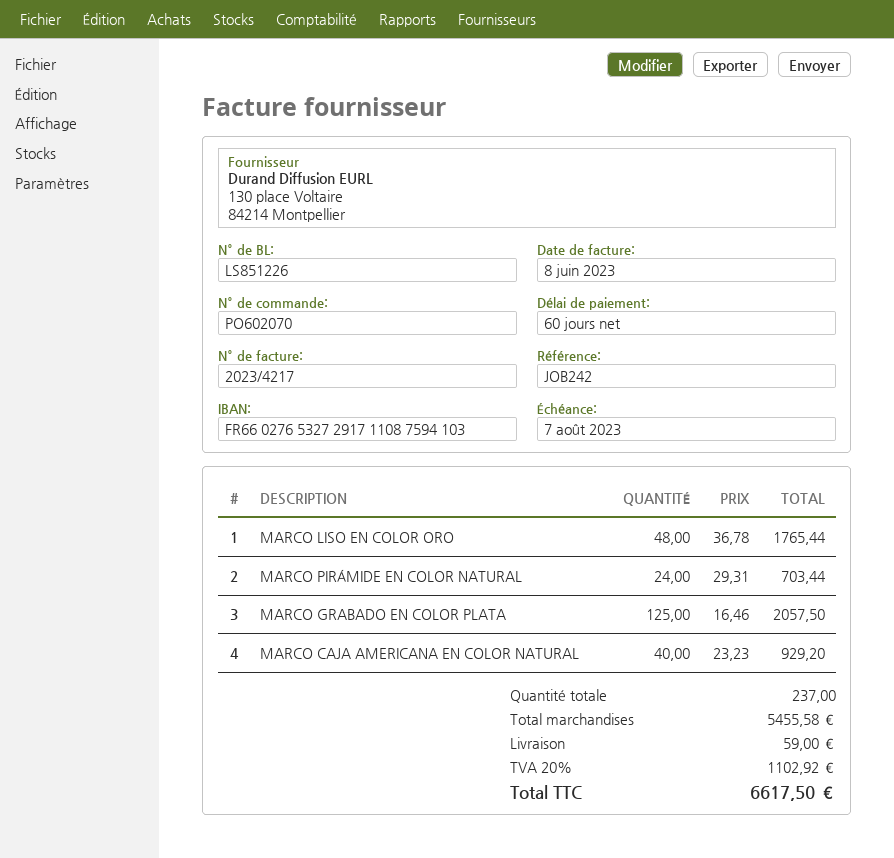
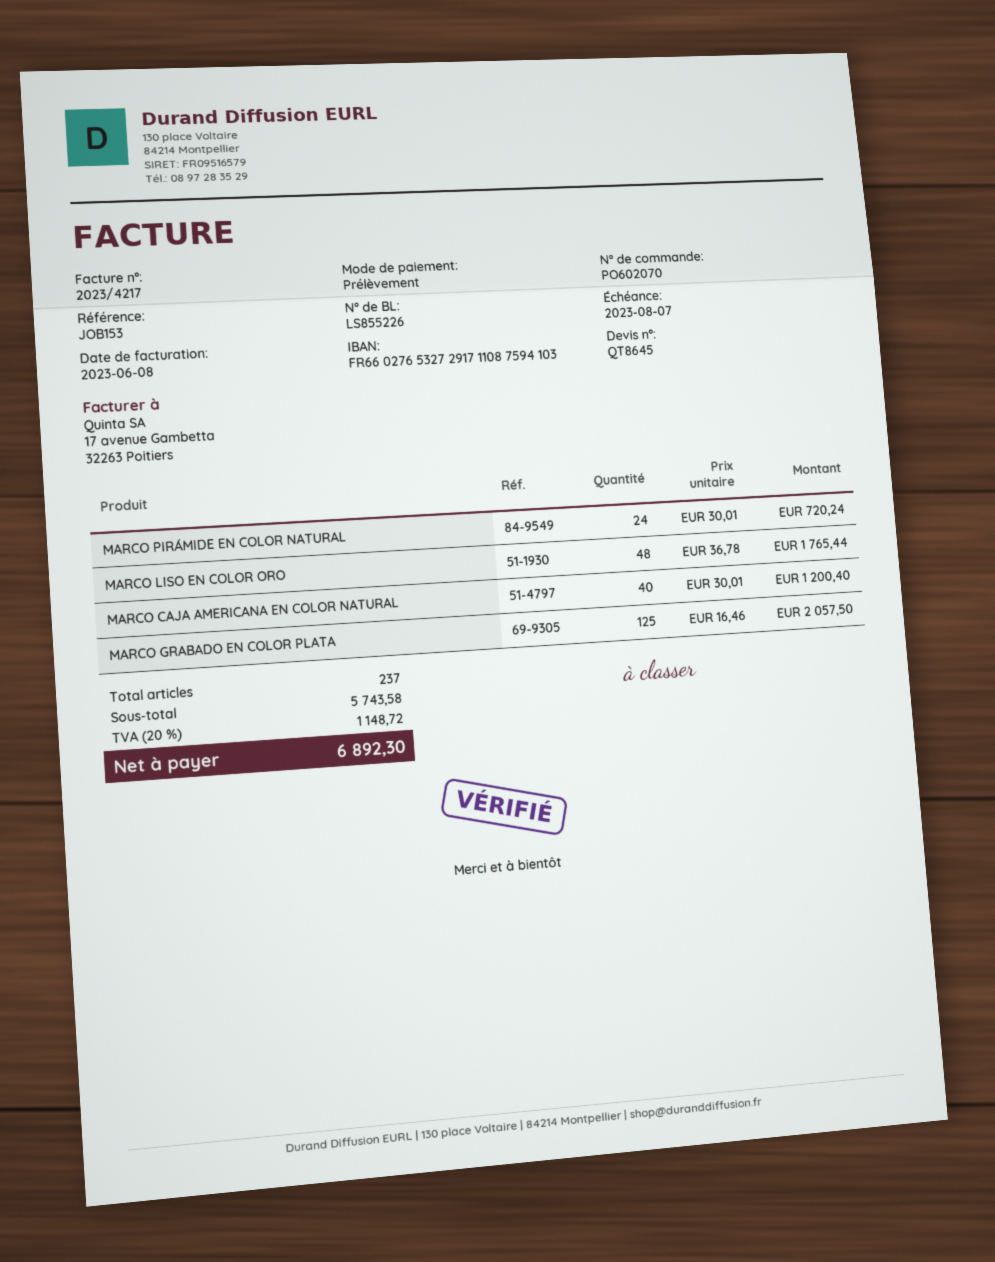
delivery note number: LS851226 -> LS855226
reference: JOB242 -> JOB153
MARCO PIRÁMIDE EN COLOR NATURAL: 24 x 29.31 = 703.44 -> 24 x 30.01 = 720.24
MARCO CAJA AMERICANA EN COLOR NATURAL: 40 x 23.23 = 929.20 -> 40 x 30.01 = 1200.40
subtotal: 5455.58 -> 5743.58
shipping: 59.00 -> none
tax: 20% = 1102.92 -> 20% = 1148.72
total: 6617.50 -> 6892.30

